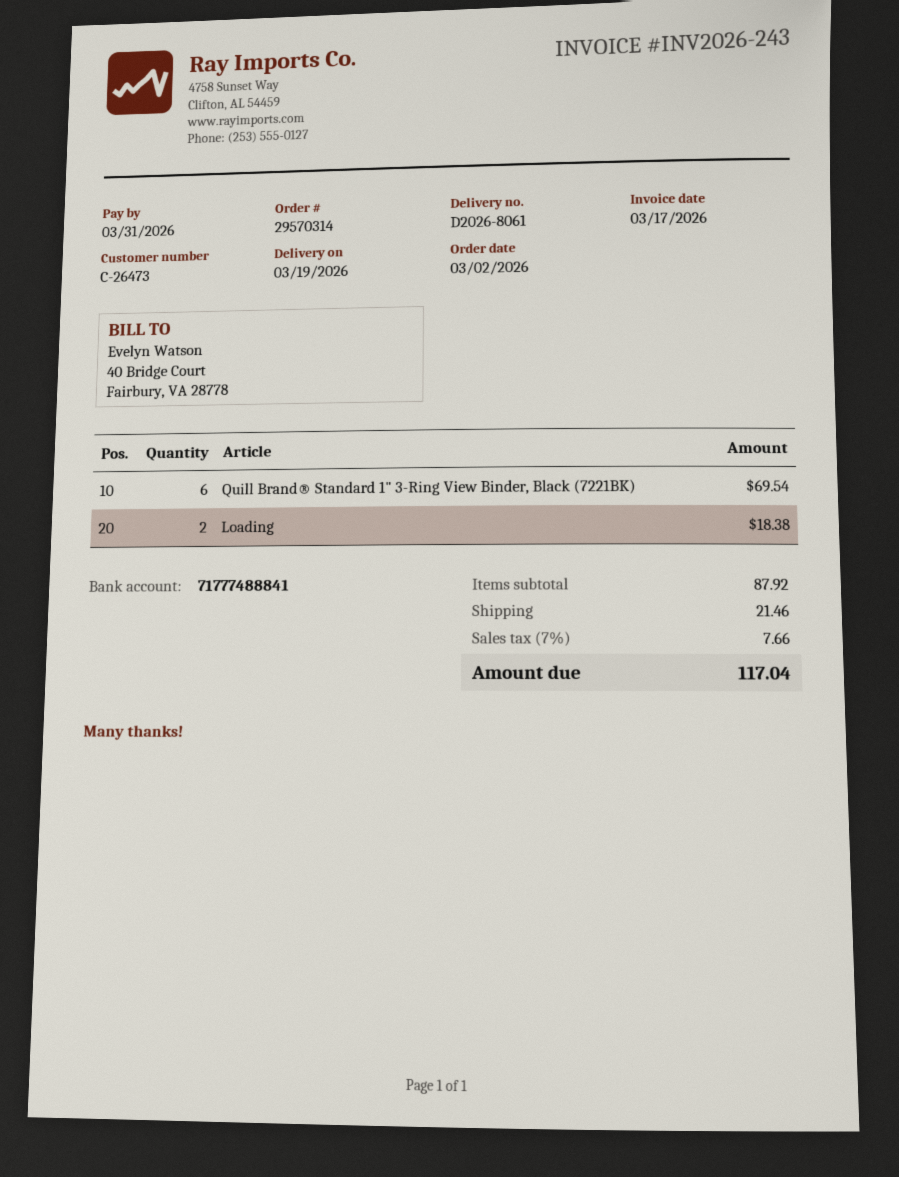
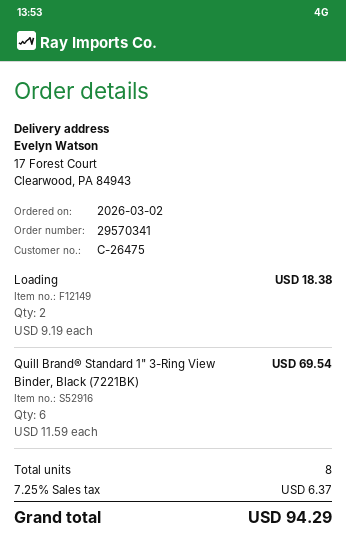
order number: 29570314 -> 29570341
customer number: C-26473 -> C-26475
shipping: 21.46 -> none
tax: 7% = 7.66 -> 7.25% = 6.37
total: 117.04 -> 94.29

